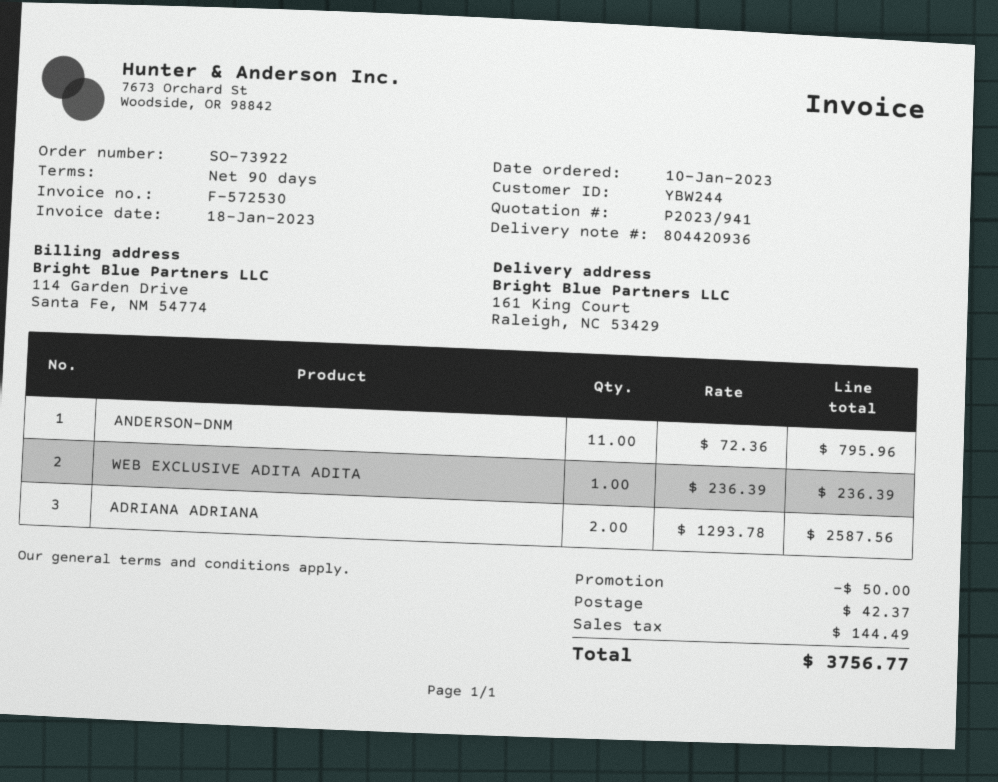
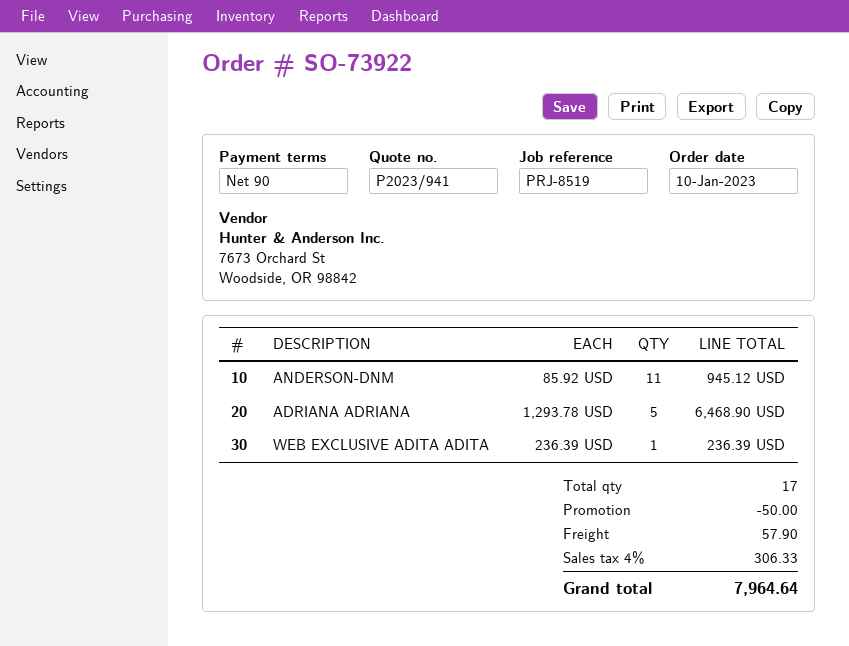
ANDERSON-DNM: 11 x 72.36 = 795.96 -> 11 x 85.92 = 945.12
ADRIANA ADRIANA: 2 x 1293.78 = 2587.56 -> 5 x 1293.78 = 6468.90
shipping: 42.37 -> 57.90
tax: 144.49 -> 306.33
total: 3756.77 -> 7964.64

